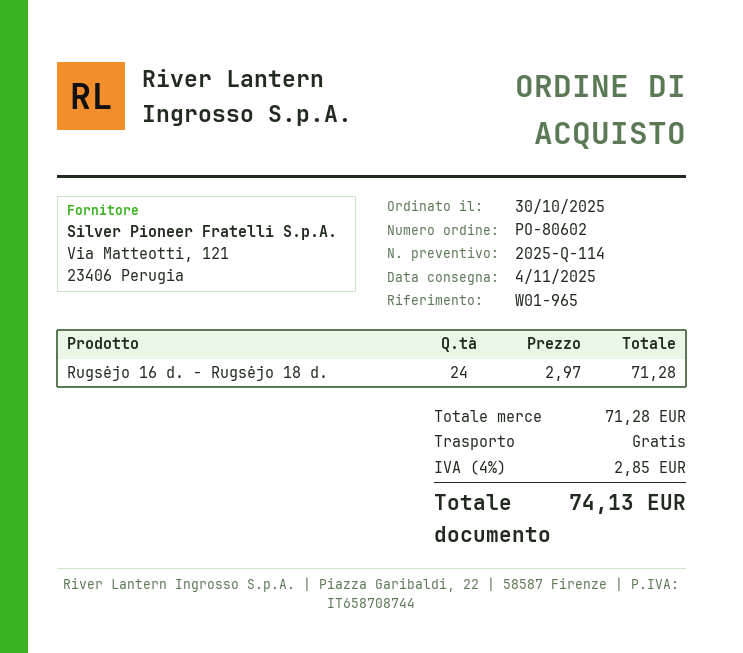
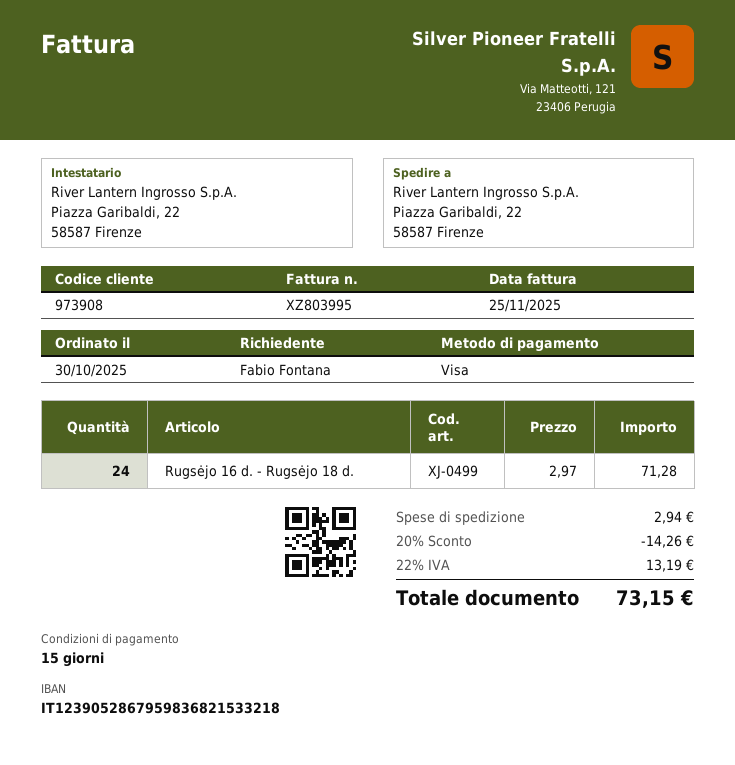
discount: none -> 20% = 14.26
shipping: 0.00 -> 2.94
tax: 4% = 2.85 -> 22% = 13.19
total: 74.13 -> 73.15

